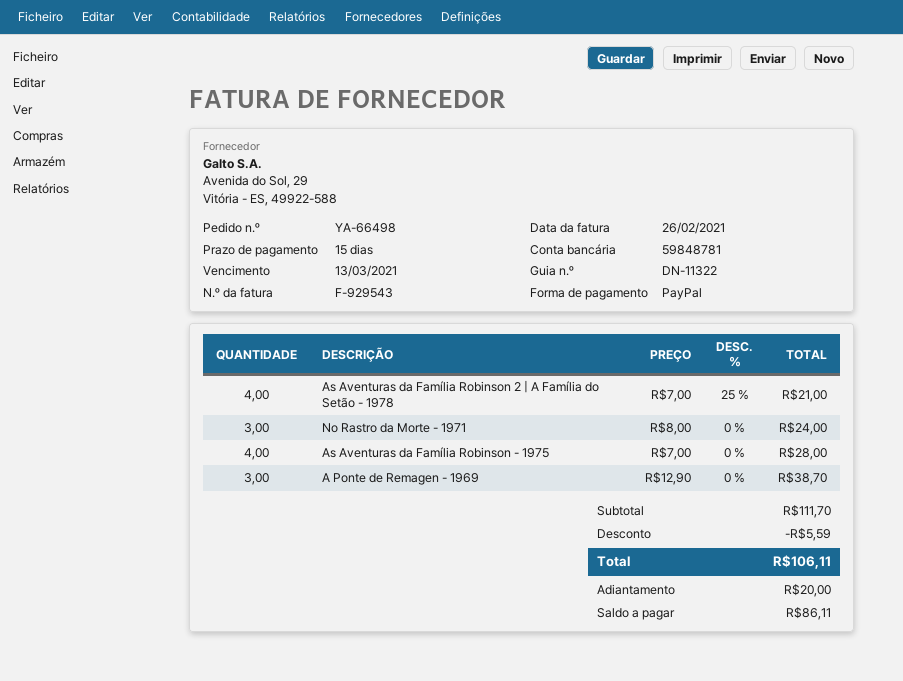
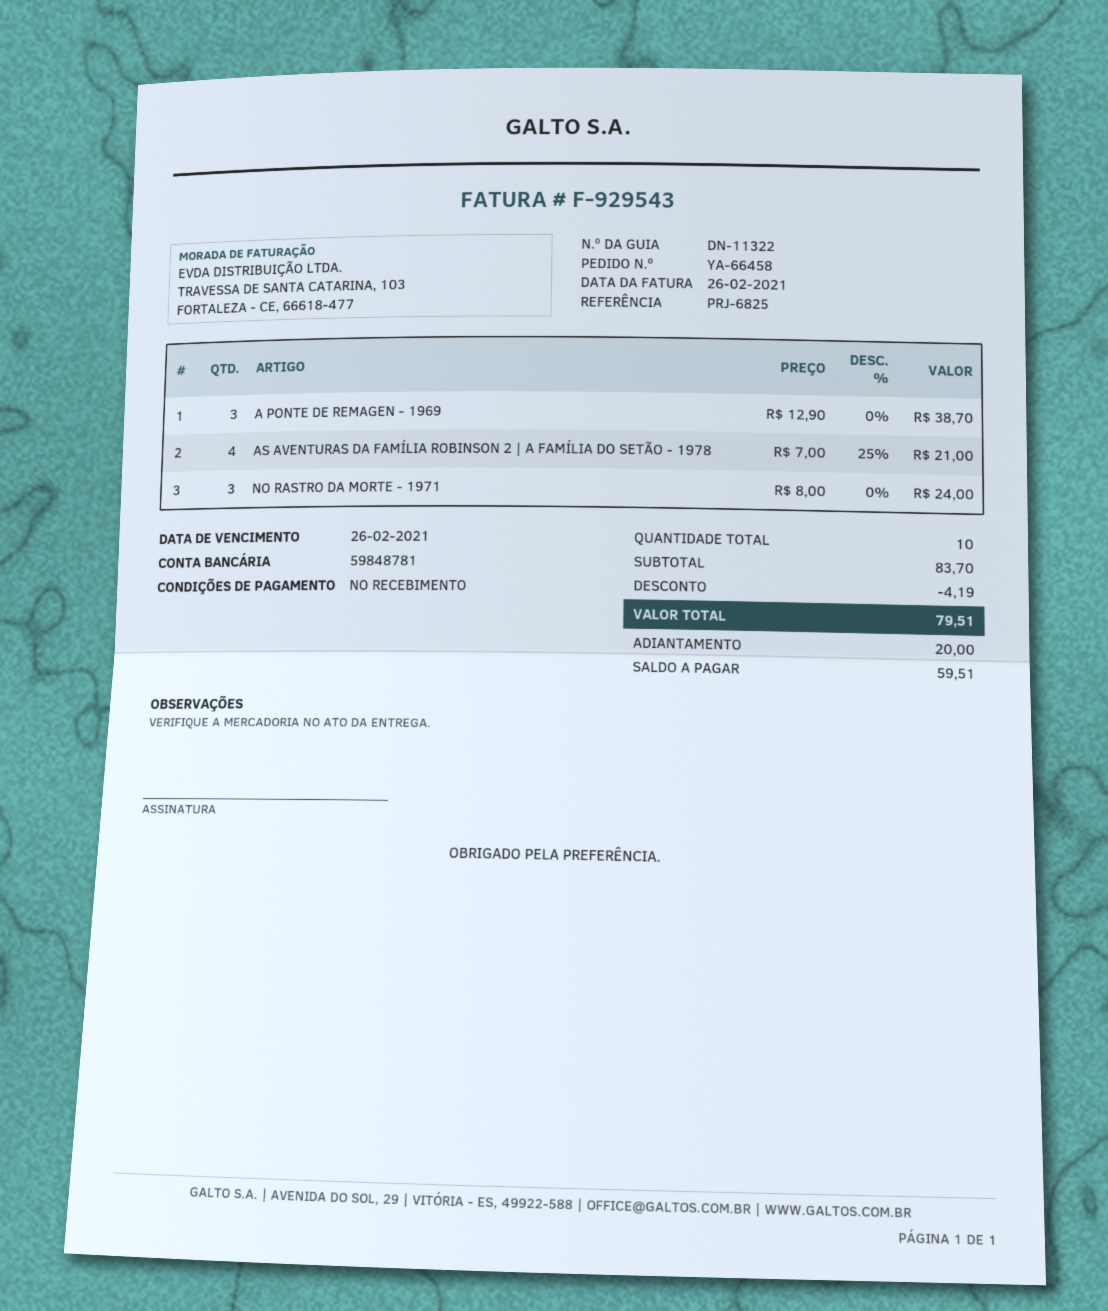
order number: YA-66498 -> YA-66458
payment terms: 15 days -> on receipt
due date: 2021-03-13 -> 2021-02-26
As Aventuras da Família Robinson - 1975: 4 x 7.00 = 28.00 -> none
subtotal: 111.70 -> 83.70
discount: 5.59 -> 4.19
total: 106.11 -> 79.51
balance: 86.11 -> 59.51

